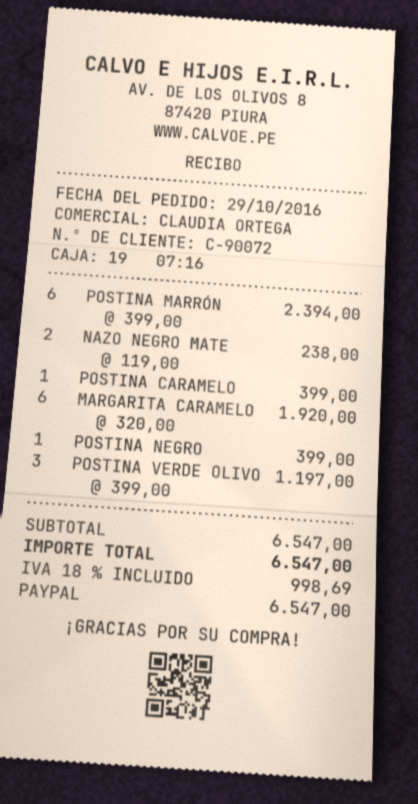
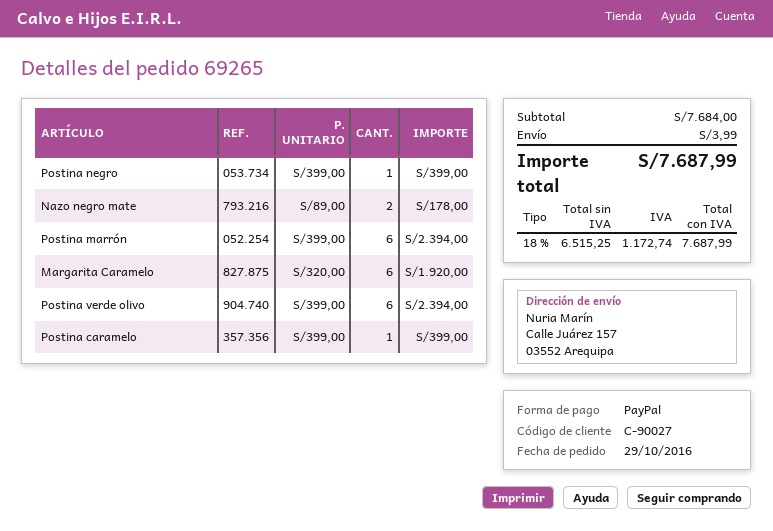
customer number: C-90072 -> C-90027
NAZO NEGRO MATE: 2 x 119.00 = 238.00 -> 2 x 89.00 = 178.00
POSTINA VERDE OLIVO: 3 x 399.00 = 1197.00 -> 6 x 399.00 = 2394.00
subtotal: 6547.00 -> 7684.00
shipping: none -> 3.99
tax: 18% = 998.69 -> 18% = 1172.74
total: 6547.00 -> 7687.99

